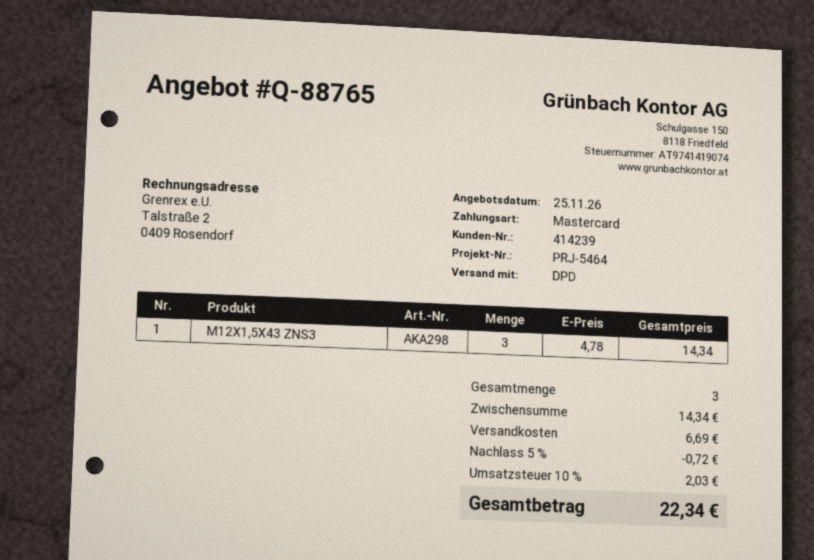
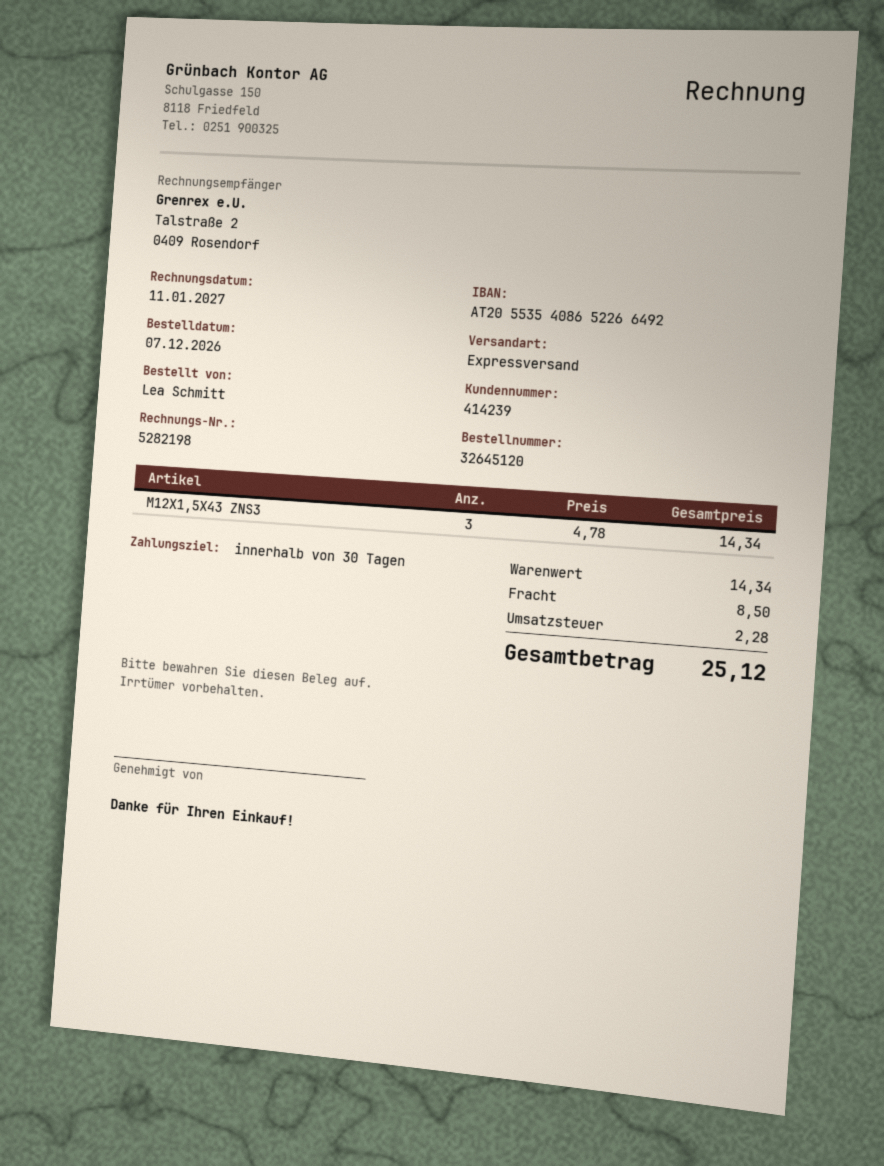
shipping method: DPD -> express
discount: 5% = 0.72 -> none
shipping: 6.69 -> 8.50
tax: 2.03 -> 2.28
total: 22.34 -> 25.12

